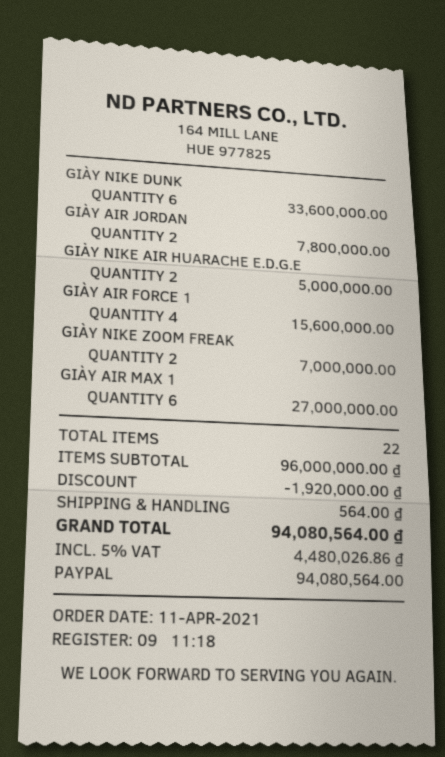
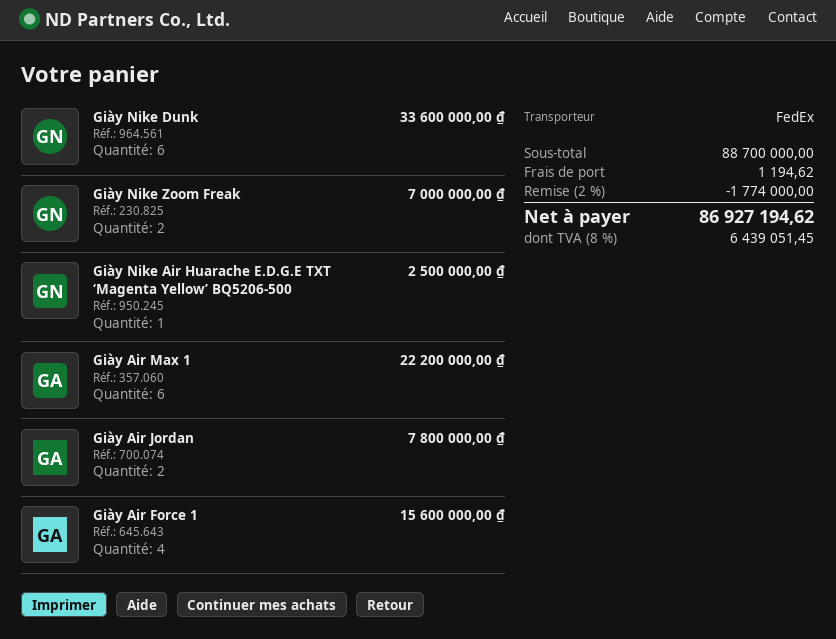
GIÀY NIKE AIR HUARACHE E.D.G.E: 2 for 5000000.00 -> 1 for 2500000.00
GIÀY AIR MAX 1: 6 for 27000000.00 -> 6 for 22200000.00
subtotal: 96000000.00 -> 88700000.00
discount: 1920000.00 -> 1774000.00
shipping: 564.00 -> 1194.62
tax: 5% = 4480026.86 -> 8% = 6439051.45
total: 94080564.00 -> 86927194.62

